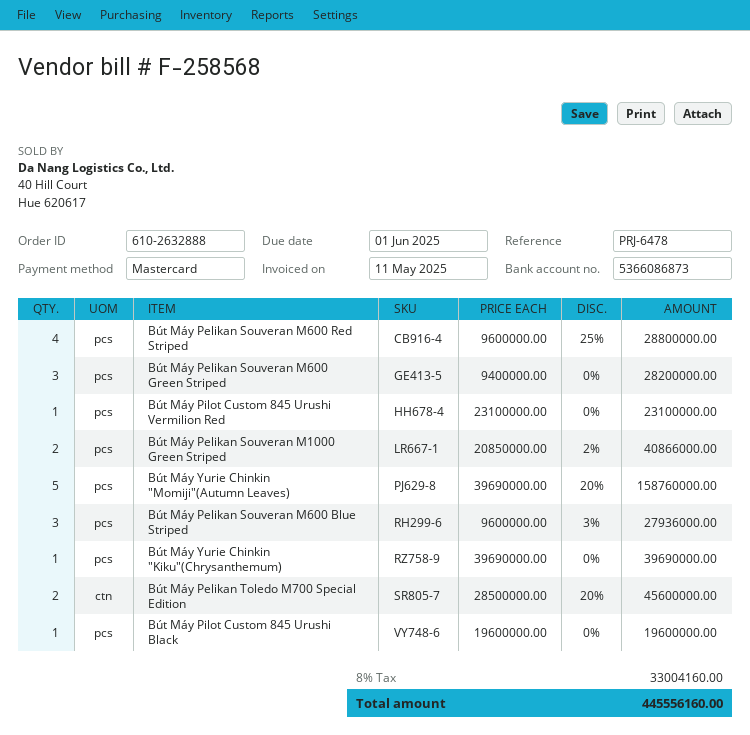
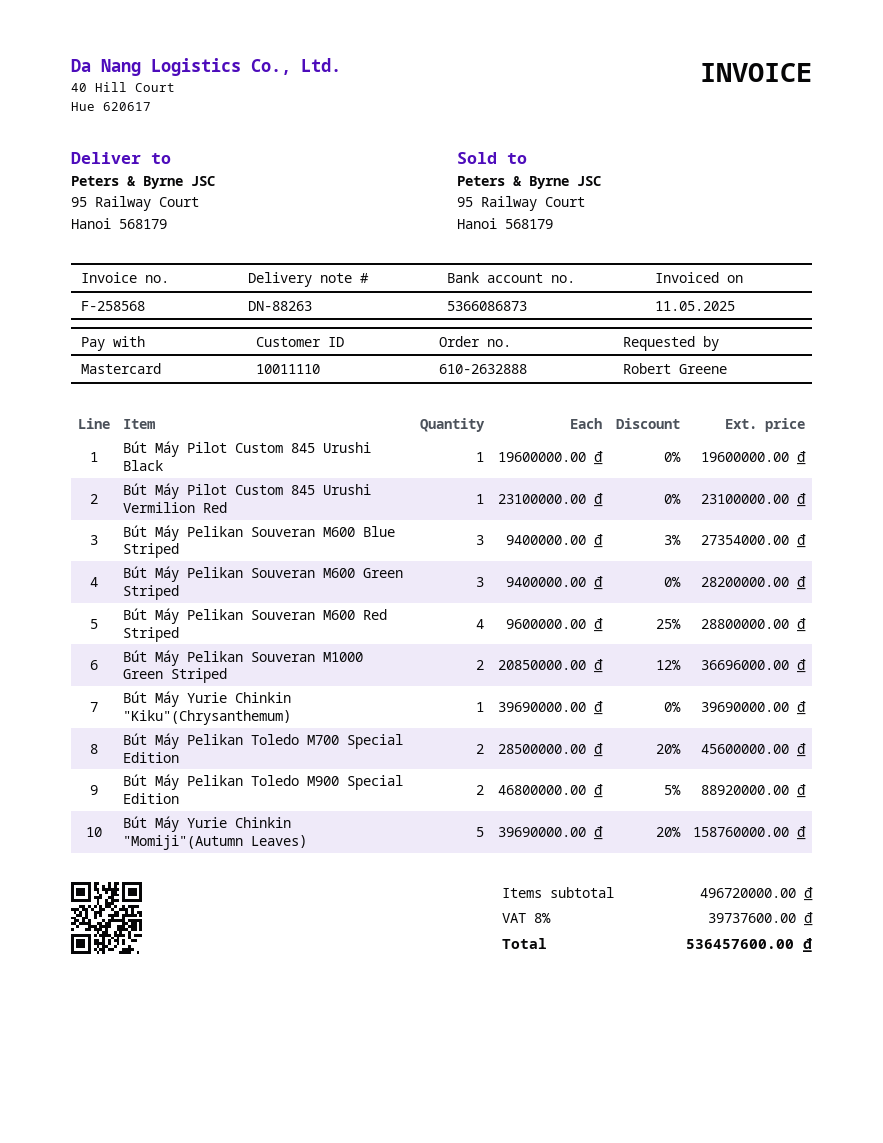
Bút Máy Pelikan Souveran M1000 Green Striped: 2 x 20850000.00 - 2% = 40866000.00 -> 2 x 20850000.00 - 12% = 36696000.00
Bút Máy Pelikan Souveran M600 Blue Striped: 3 x 9600000.00 - 3% = 27936000.00 -> 3 x 9400000.00 - 3% = 27354000.00
Bút Máy Pelikan Toledo M900 Special Edition: none -> 2 x 46800000.00 - 5% = 88920000.00
tax: 8% = 33004160.00 -> 8% = 39737600.00
total: 445556160.00 -> 536457600.00

